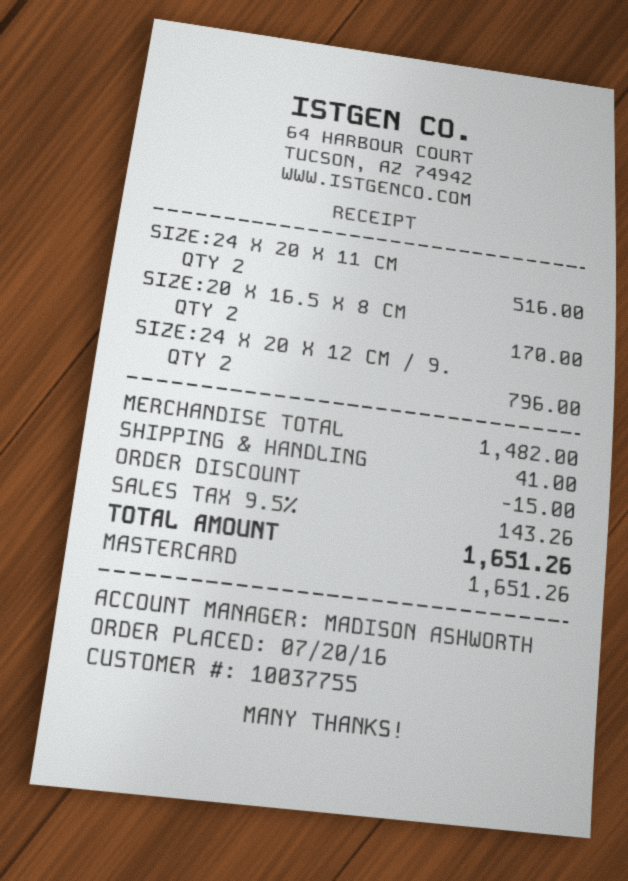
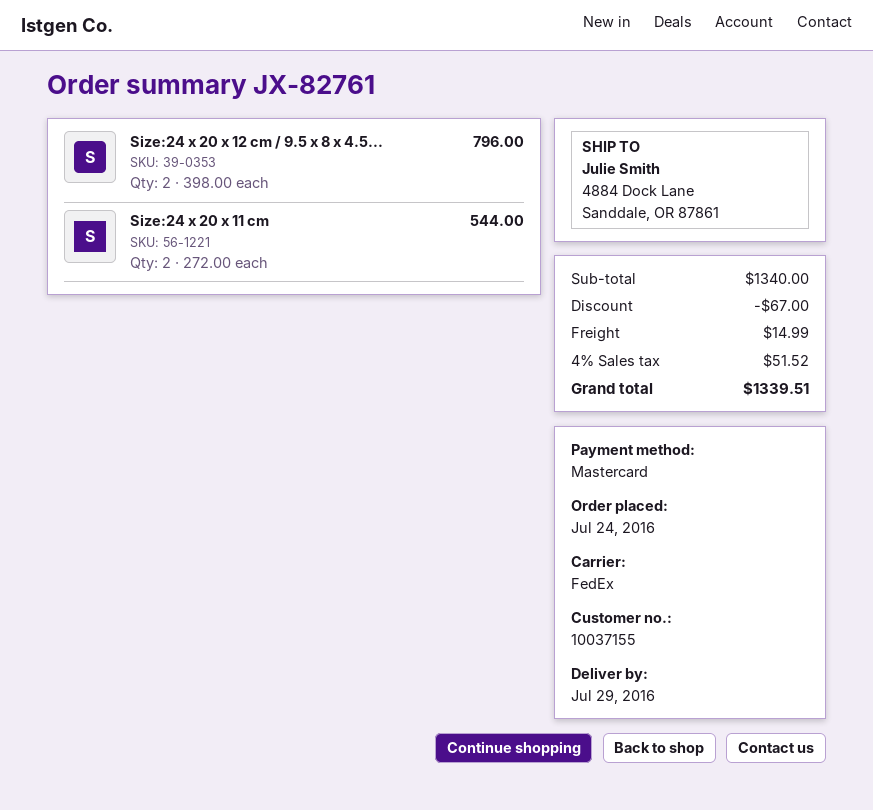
order date: 2016-07-20 -> 2016-07-24
customer number: 10037755 -> 10037155
SIZE:24 X 20 X 11 CM: 2 for 516.00 -> 2 for 544.00
SIZE:20 X 16.5 X 8 CM: 2 for 170.00 -> none
subtotal: 1482.00 -> 1340.00
discount: 15.00 -> 67.00
shipping: 41.00 -> 14.99
tax: 9.5% = 143.26 -> 4% = 51.52
total: 1651.26 -> 1339.51

